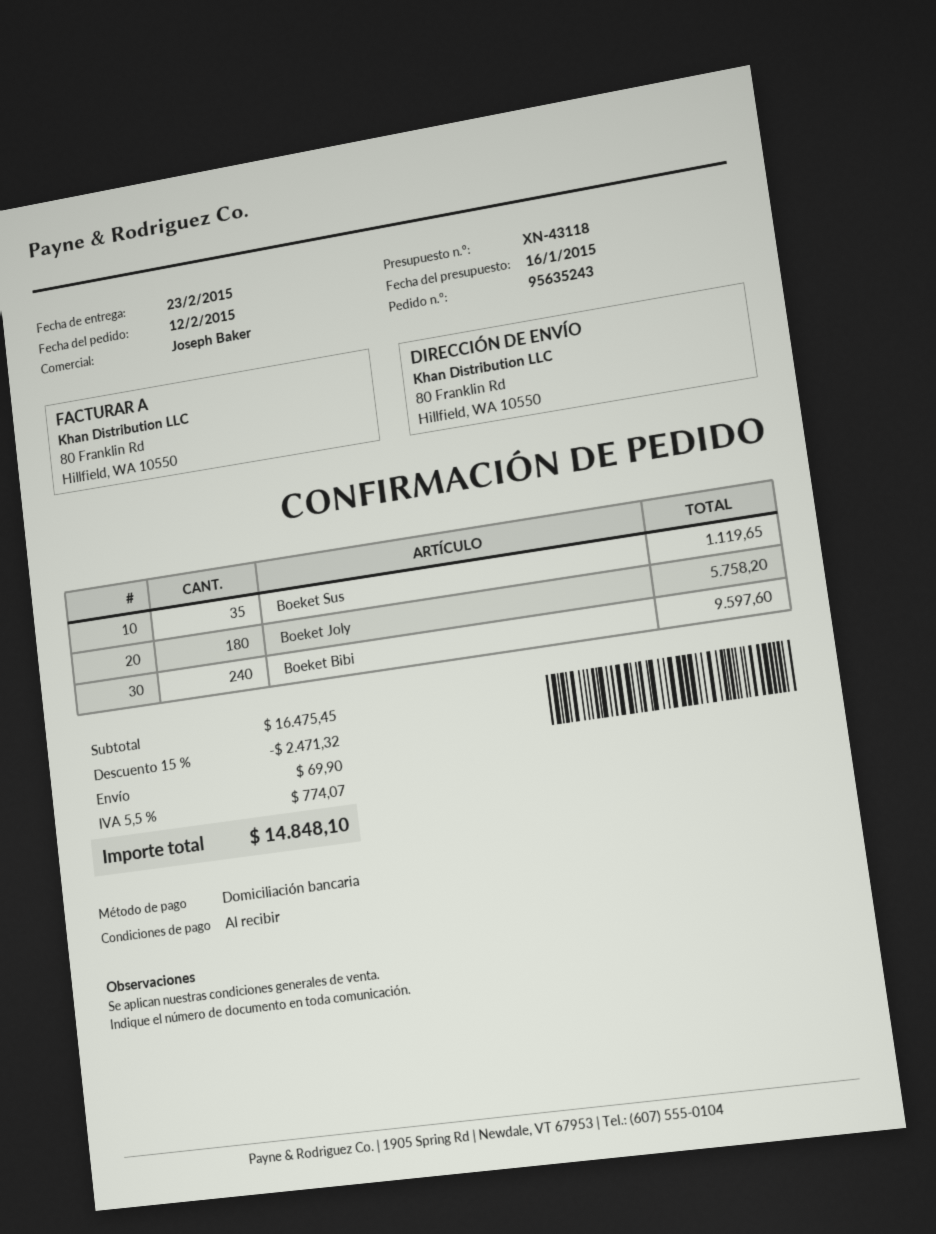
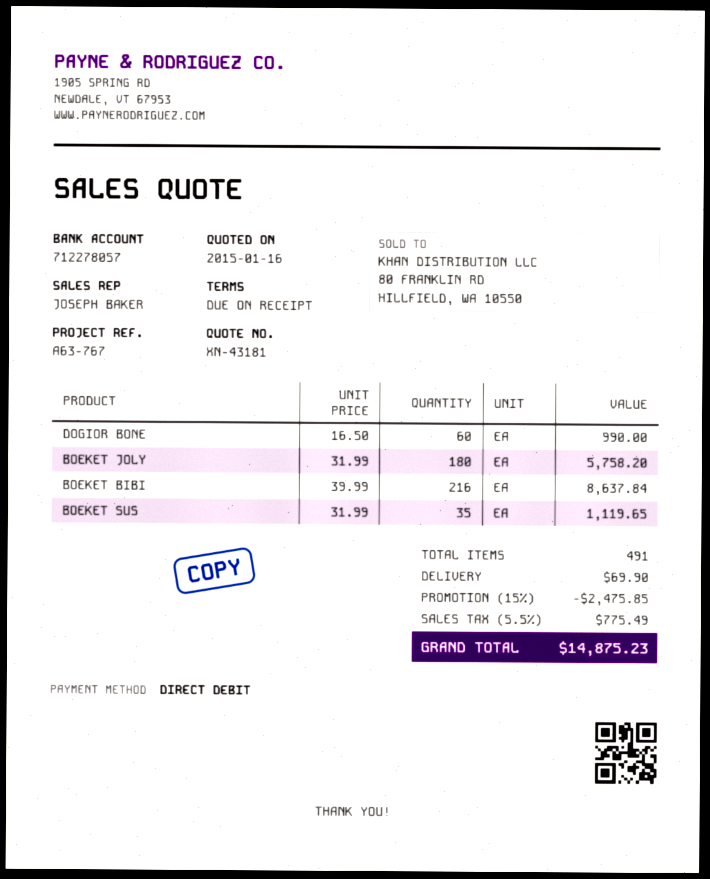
quote number: XN-43118 -> XN-43181
Boeket Bibi: 240 for 9597.60 -> 216 for 8637.84
DOGIOR BONE: none -> 60 for 990.00
discount: 15% = 2471.32 -> 15% = 2475.85
tax: 5.5% = 774.07 -> 5.5% = 775.49
total: 14848.10 -> 14875.23

